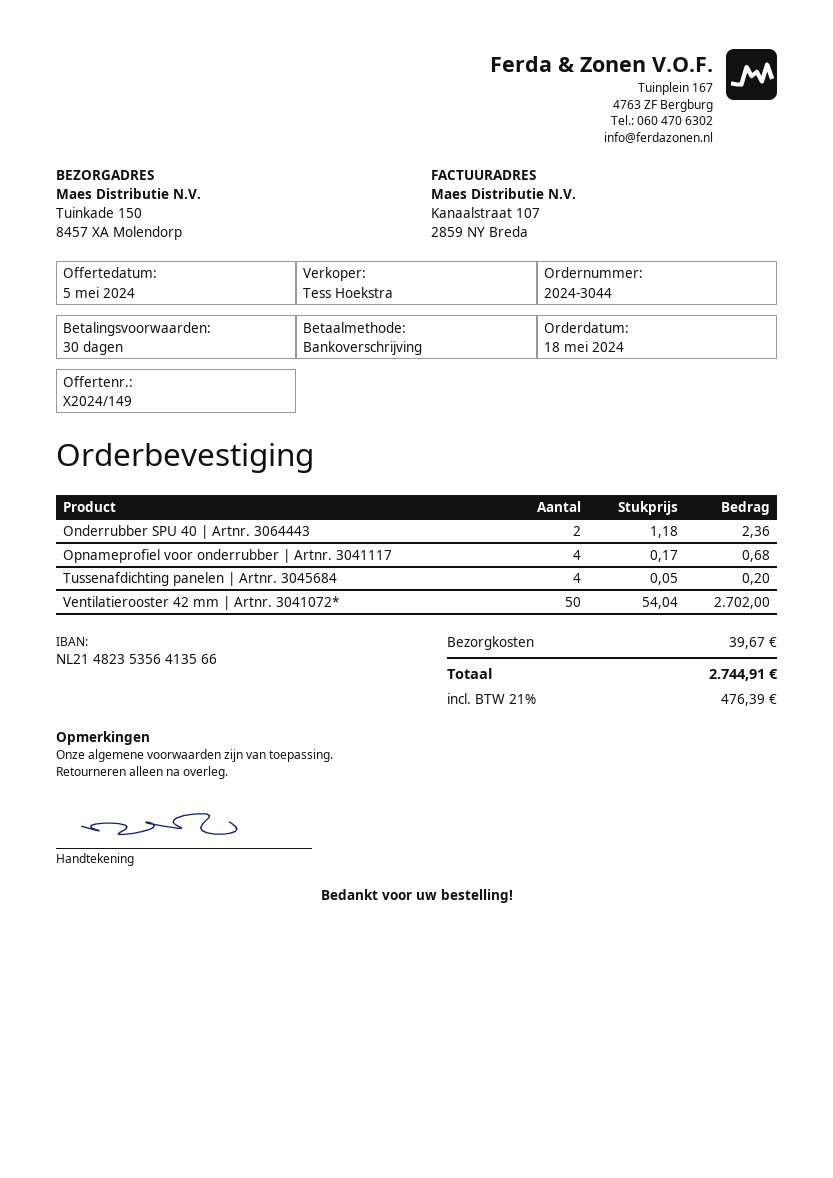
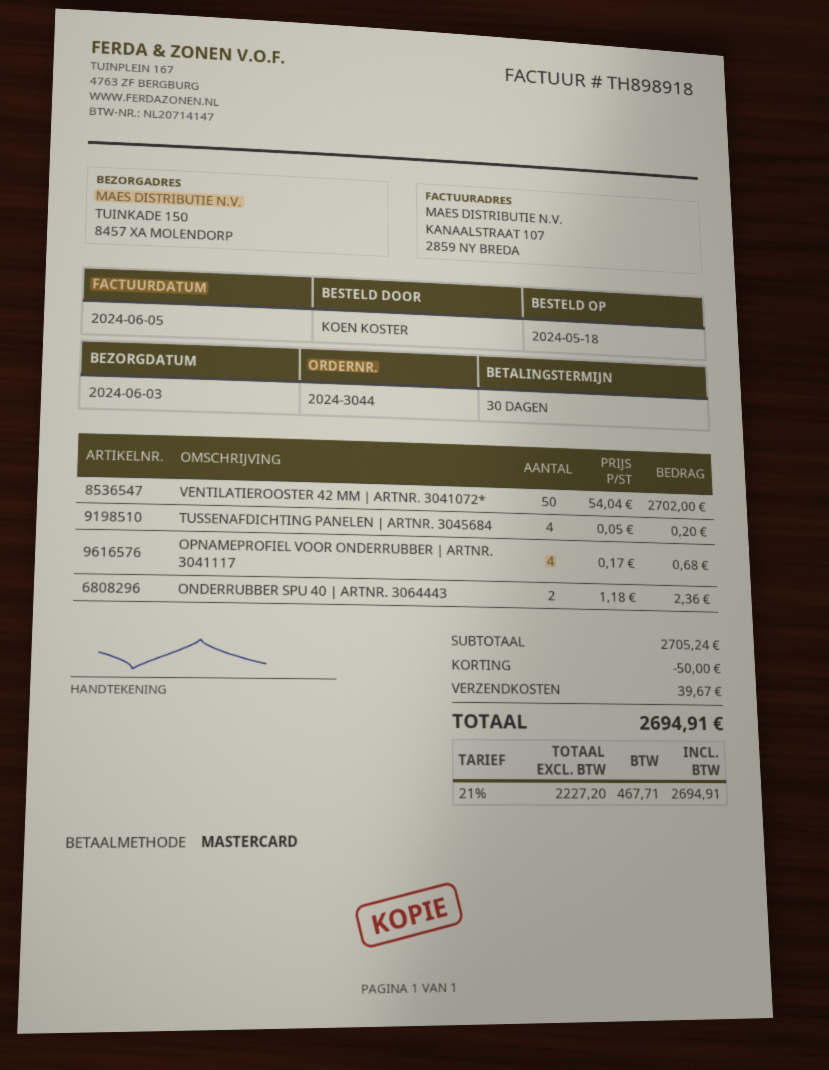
payment method: bank transfer -> Mastercard
discount: none -> 50.00
tax: 21% = 476.39 -> 21% = 467.71
total: 2744.91 -> 2694.91

